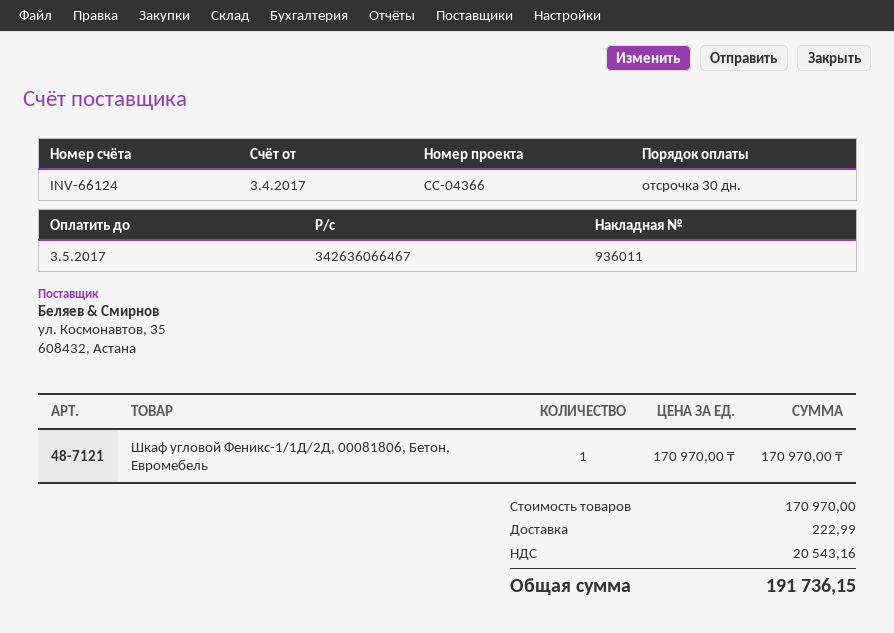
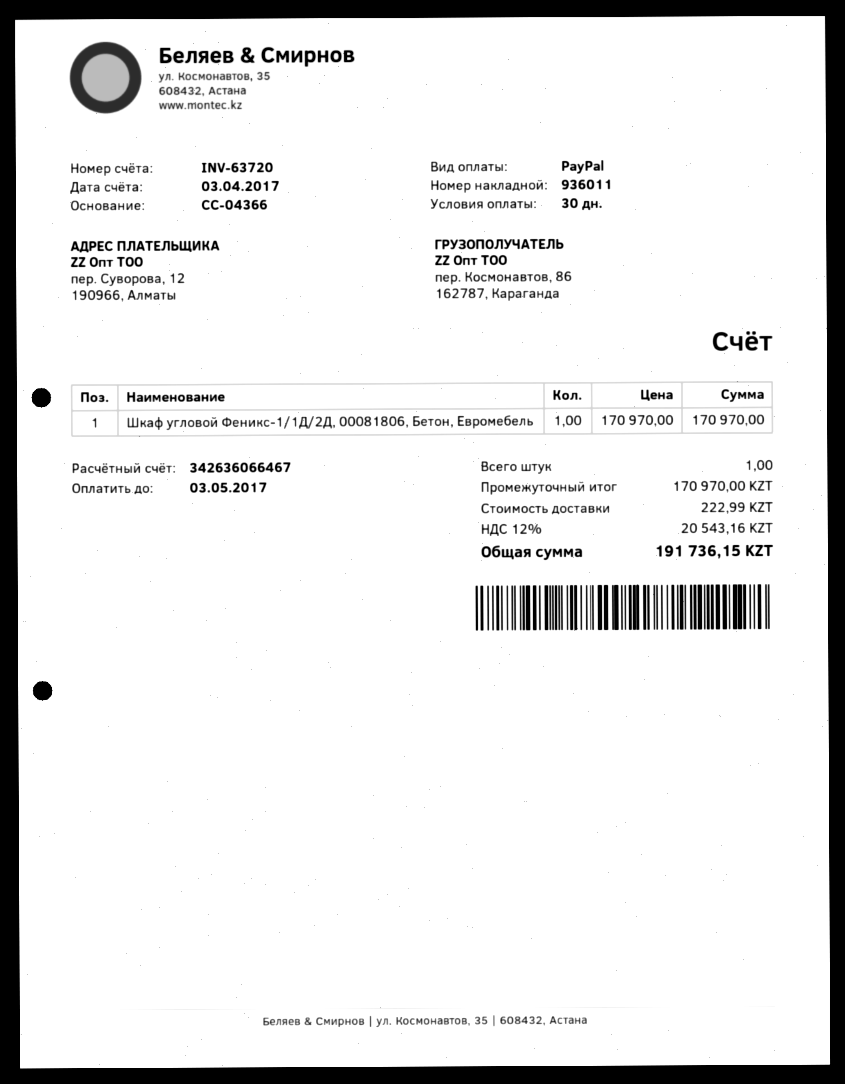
invoice number: INV-66124 -> INV-63720

